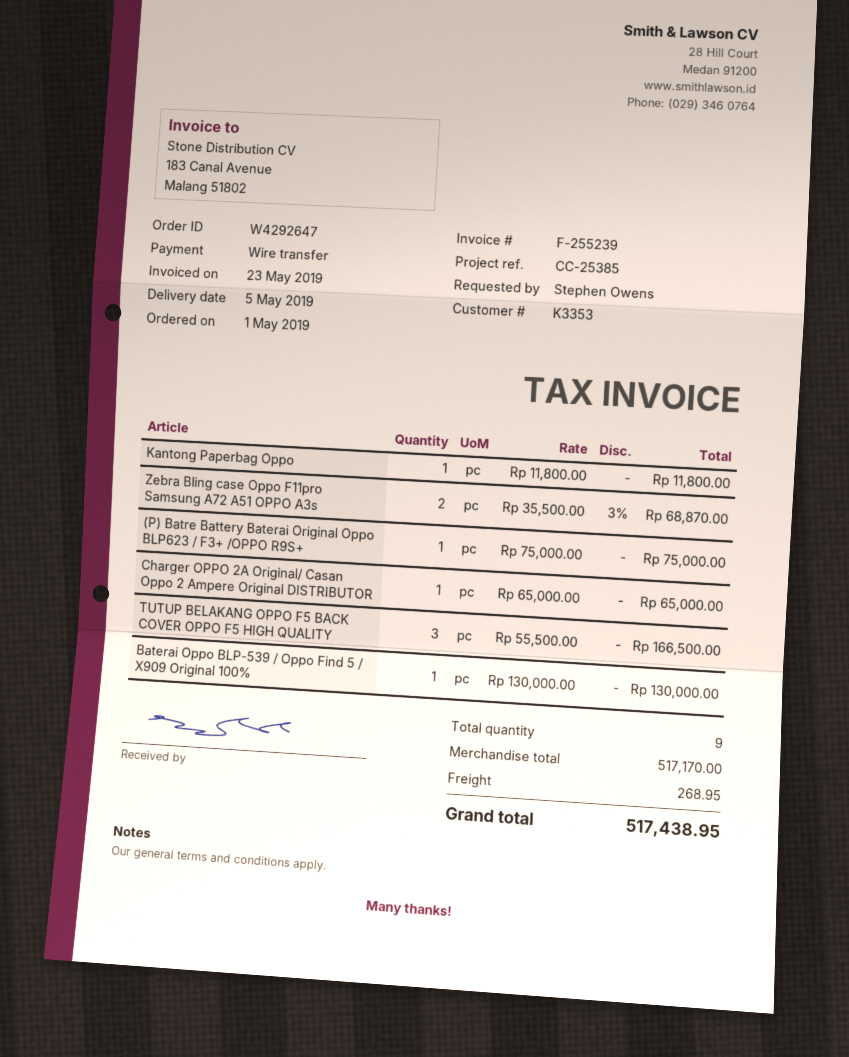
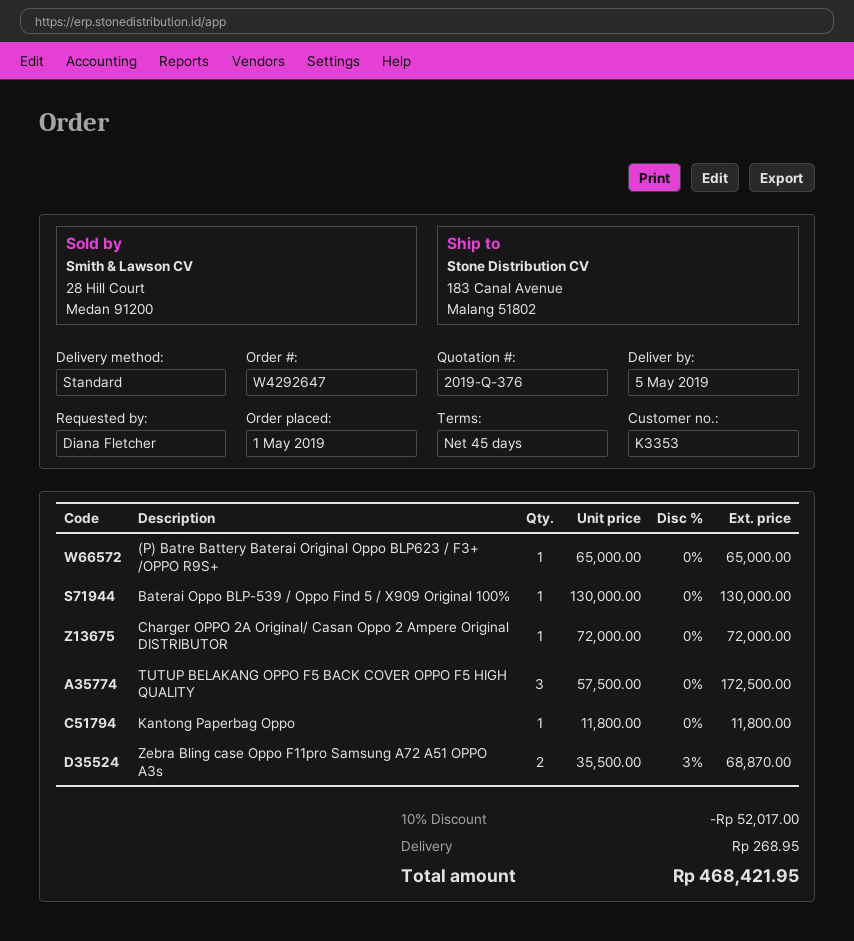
ordered by: Stephen Owens -> Diana Fletcher
(P) Batre Battery Baterai Original Oppo BLP623 / F3+ /OPPO R9S+: 1 x 75000.00 = 75000.00 -> 1 x 65000.00 = 65000.00
Charger OPPO 2A Original/ Casan Oppo 2 Ampere Original DISTRIBUTOR: 1 x 65000.00 = 65000.00 -> 1 x 72000.00 = 72000.00
TUTUP BELAKANG OPPO F5 BACK COVER OPPO F5 HIGH QUALITY: 3 x 55500.00 = 166500.00 -> 3 x 57500.00 = 172500.00
discount: none -> 10% = 52017.00
total: 517438.95 -> 468421.95

